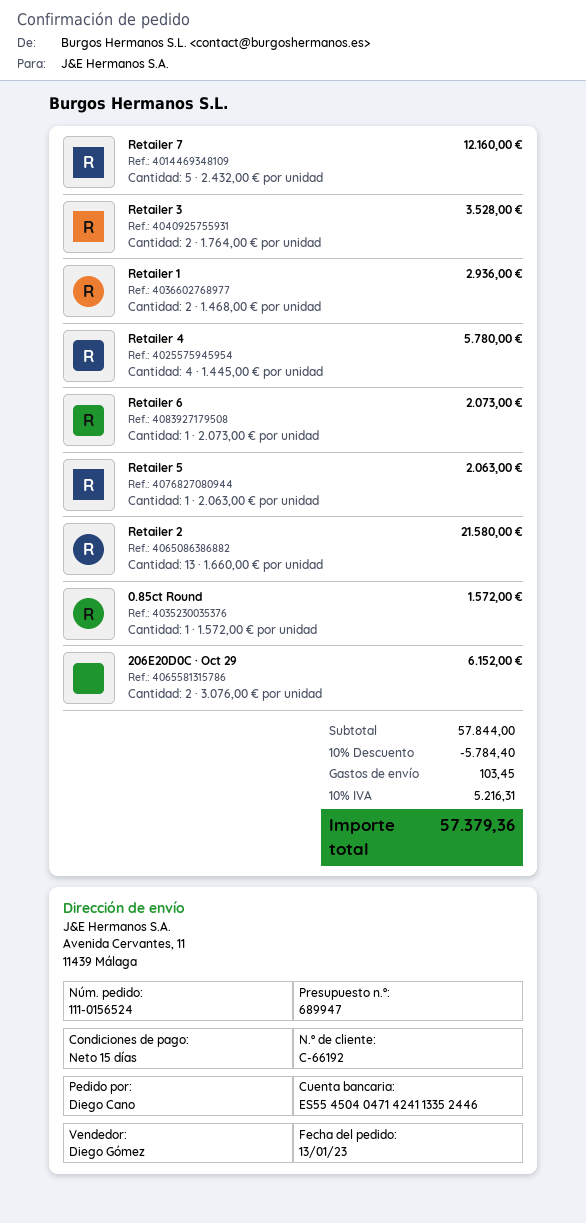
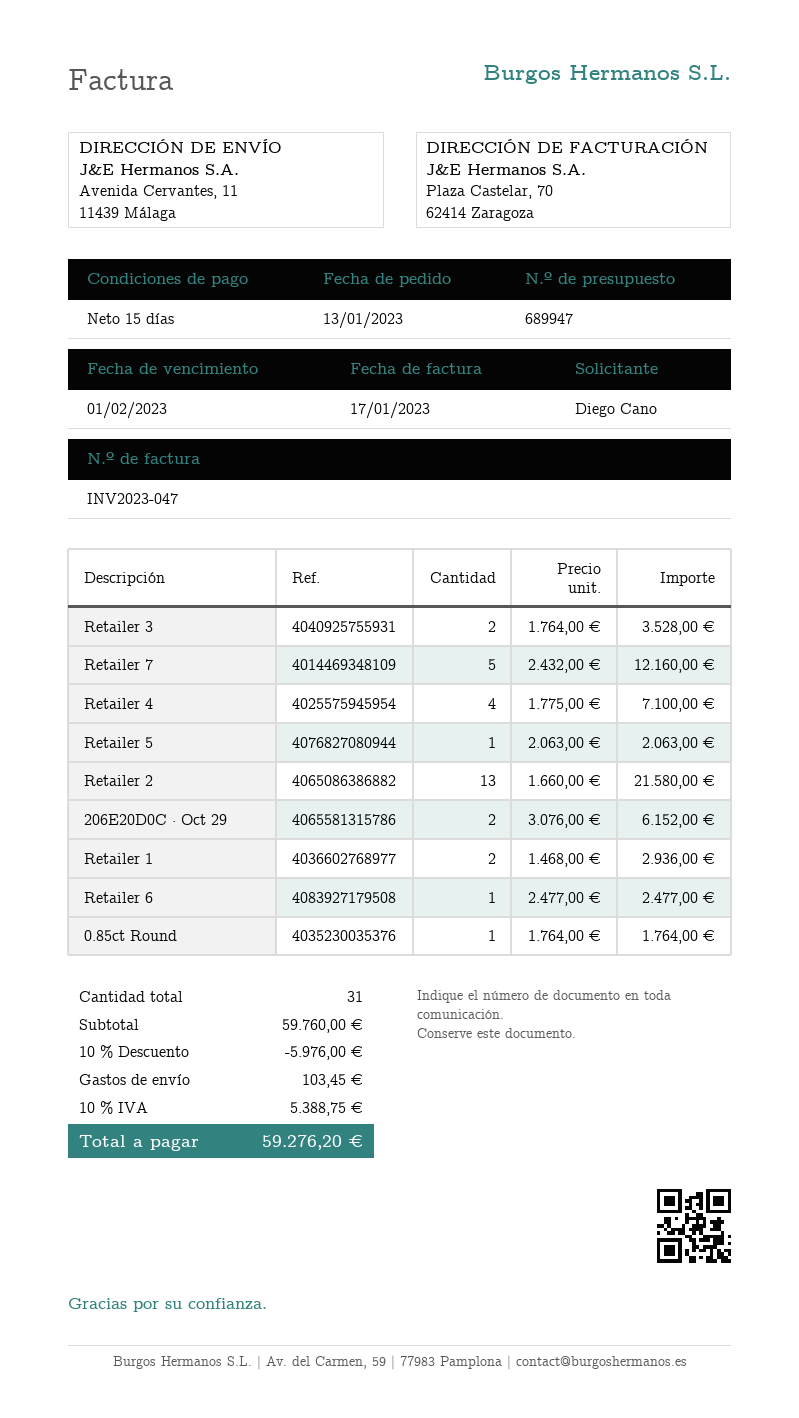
Retailer 4: 4 x 1445.00 = 5780.00 -> 4 x 1775.00 = 7100.00
Retailer 6: 1 x 2073.00 = 2073.00 -> 1 x 2477.00 = 2477.00
0.85ct Round: 1 x 1572.00 = 1572.00 -> 1 x 1764.00 = 1764.00
subtotal: 57844.00 -> 59760.00
discount: 10% = 5784.40 -> 10% = 5976.00
tax: 10% = 5216.31 -> 10% = 5388.75
total: 57379.36 -> 59276.20

